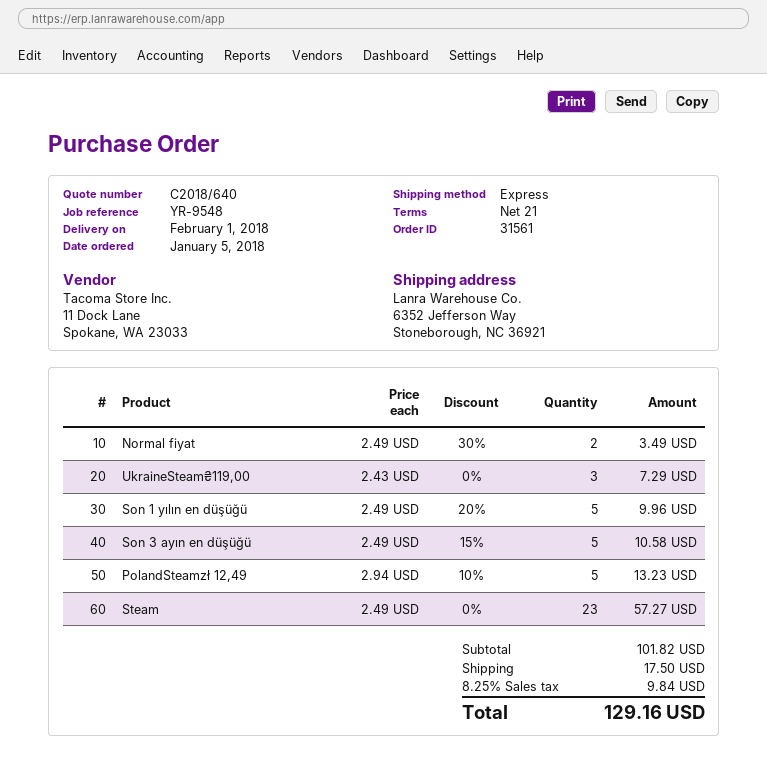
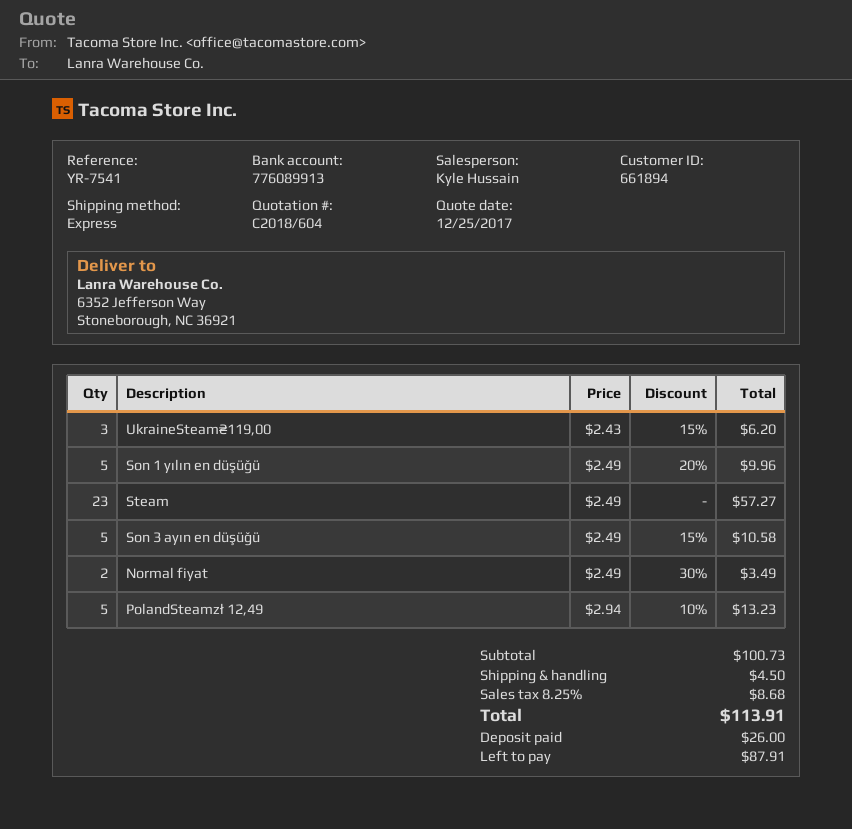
quote number: C2018/640 -> C2018/604
reference: YR-9548 -> YR-7541
UkraineSteam₴119,00: 3 x 2.43 = 7.29 -> 3 x 2.43 - 15% = 6.20
subtotal: 101.82 -> 100.73
shipping: 17.50 -> 4.50
tax: 8.25% = 9.84 -> 8.25% = 8.68
total: 129.16 -> 113.91

